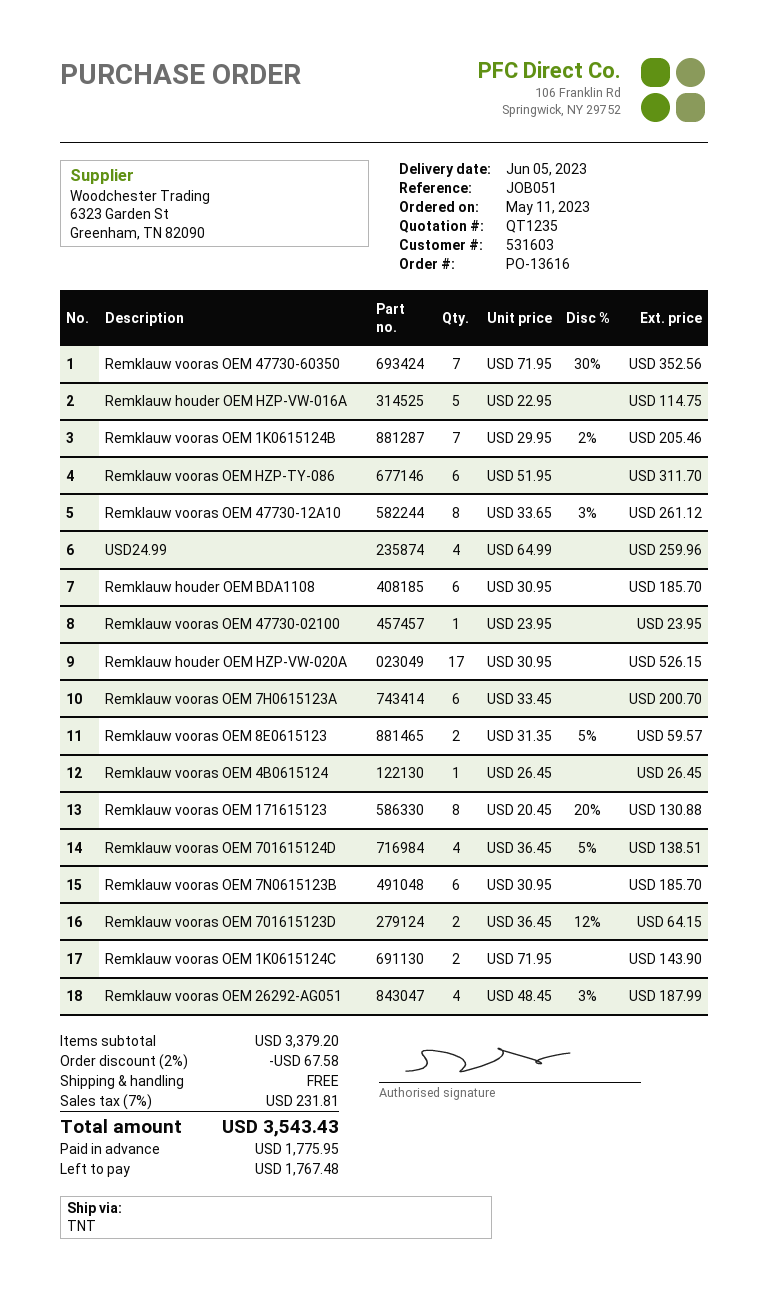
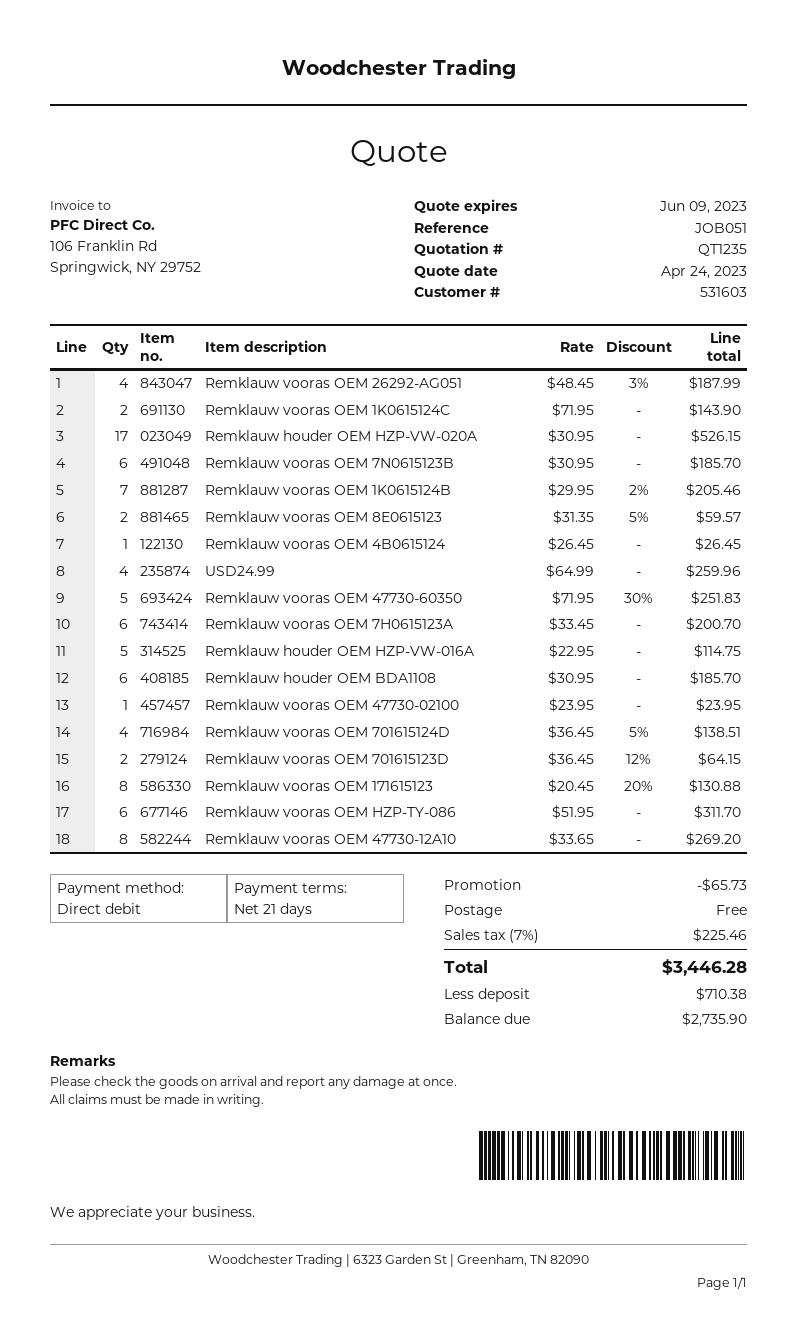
Remklauw vooras OEM 47730-60350: 7 x 71.95 - 30% = 352.56 -> 5 x 71.95 - 30% = 251.83
Remklauw vooras OEM 47730-12A10: 8 x 33.65 - 3% = 261.12 -> 8 x 33.65 = 269.20
discount: 67.58 -> 65.73
tax: 7% = 231.81 -> 7% = 225.46
total: 3543.43 -> 3446.28
deposit: 1775.95 -> 710.38
balance: 1767.48 -> 2735.90

